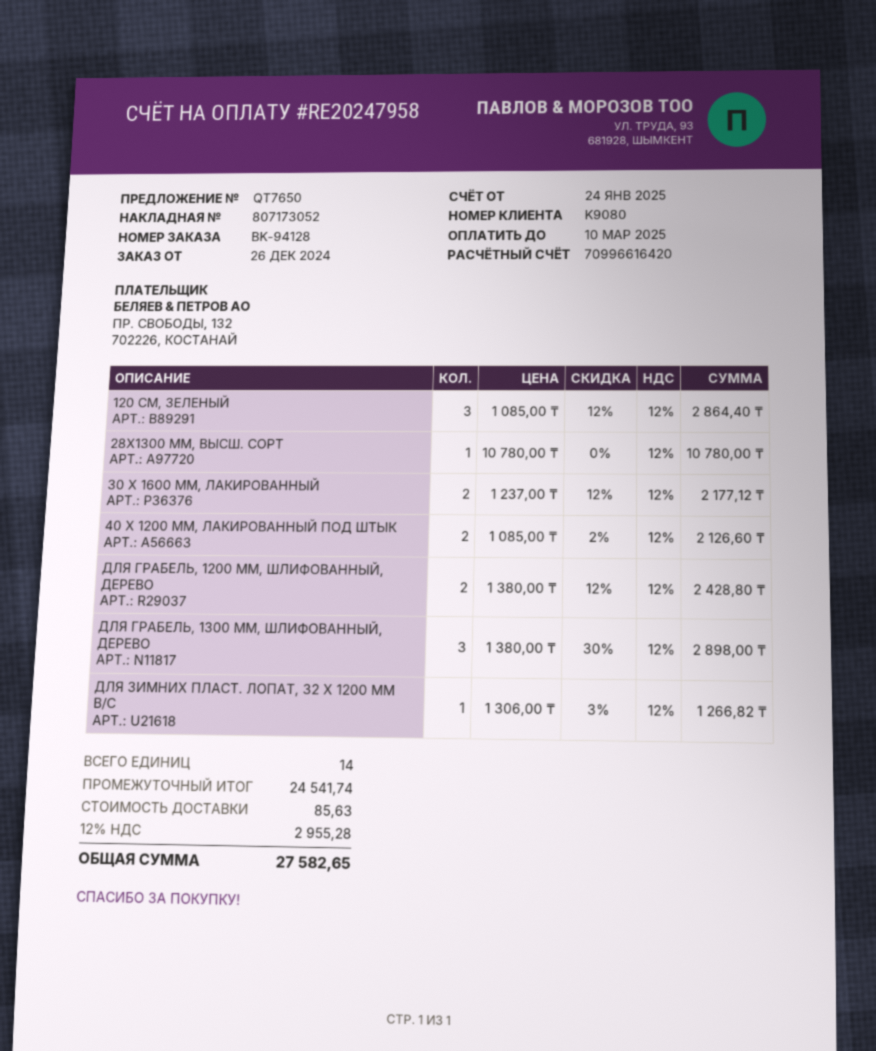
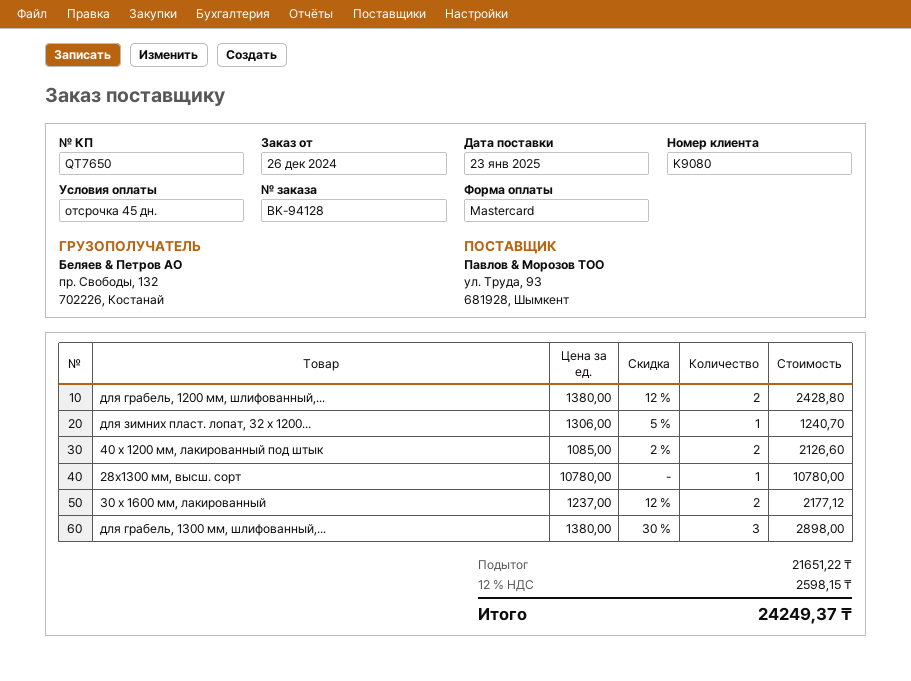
120 СМ, ЗЕЛЕНЫЙ: 3 x 1085.00 - 12% = 2864.40 -> none
ДЛЯ ЗИМНИХ ПЛАСТ. ЛОПАТ, 32 Х 1200 ММ В/С: 1 x 1306.00 - 3% = 1266.82 -> 1 x 1306.00 - 5% = 1240.70
subtotal: 24541.74 -> 21651.22
shipping: 85.63 -> none
tax: 12% = 2955.28 -> 12% = 2598.15
total: 27582.65 -> 24249.37

